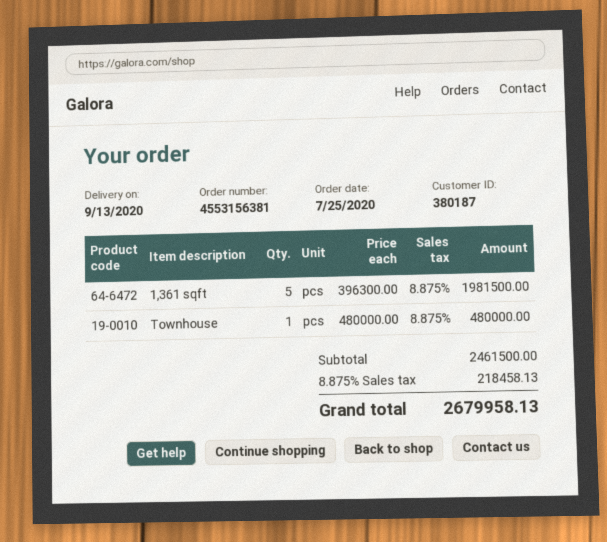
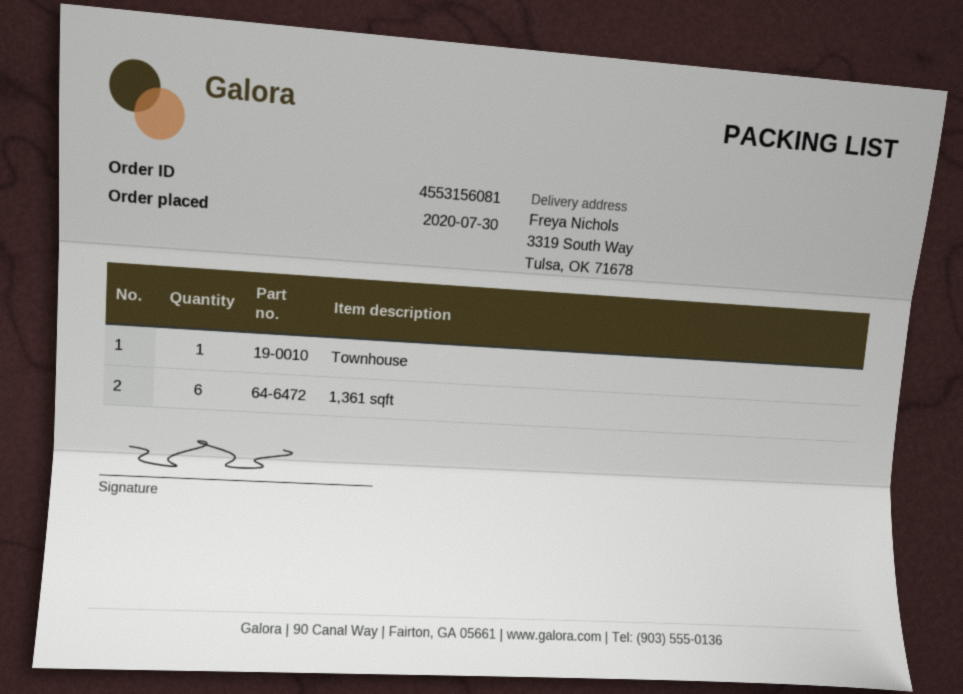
order number: 4553156381 -> 4553156081
order date: 2020-07-25 -> 2020-07-30
1,361 sqft: 5 -> 6

